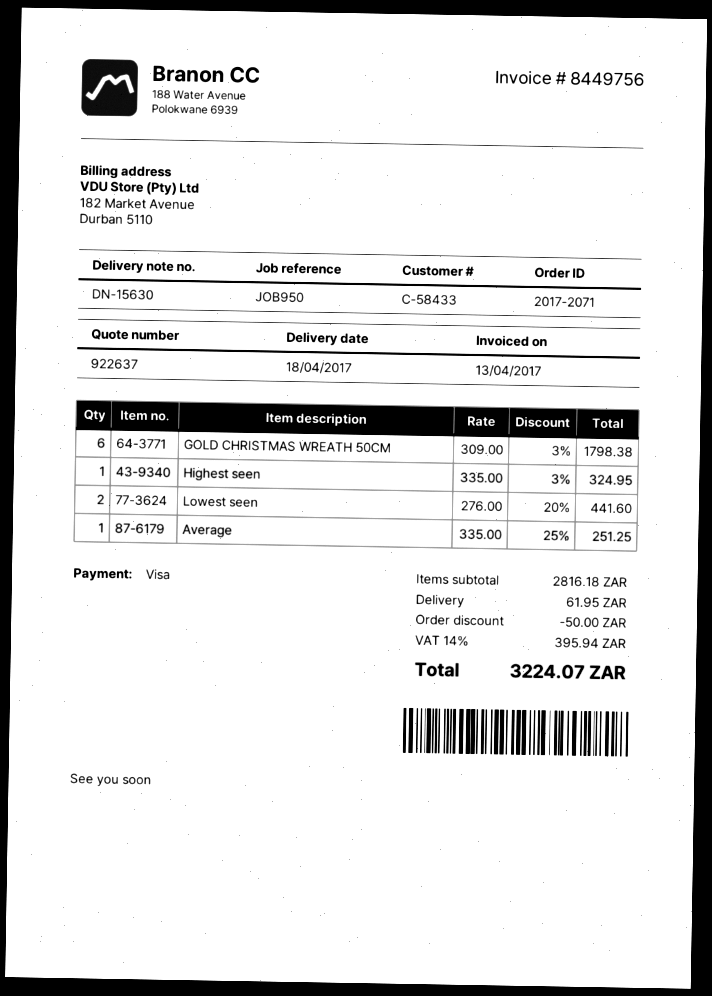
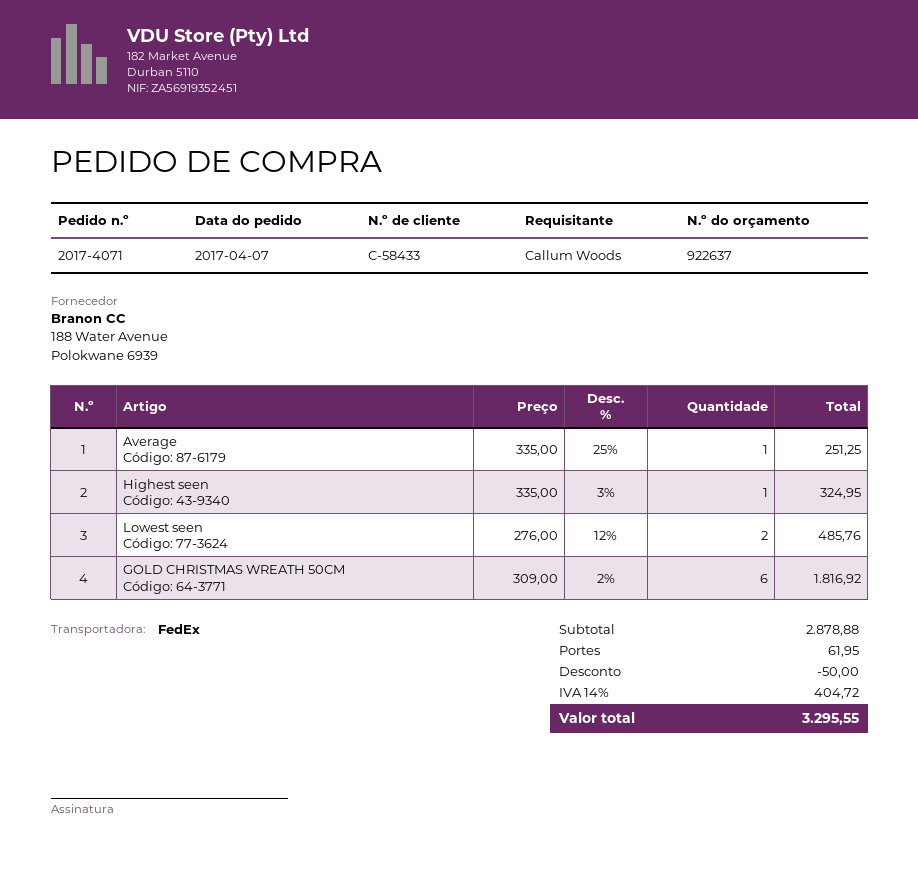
order number: 2017-2071 -> 2017-4071
GOLD CHRISTMAS WREATH 50CM: 6 x 309.00 - 3% = 1798.38 -> 6 x 309.00 - 2% = 1816.92
Lowest seen: 2 x 276.00 - 20% = 441.60 -> 2 x 276.00 - 12% = 485.76
subtotal: 2816.18 -> 2878.88
tax: 14% = 395.94 -> 14% = 404.72
total: 3224.07 -> 3295.55

